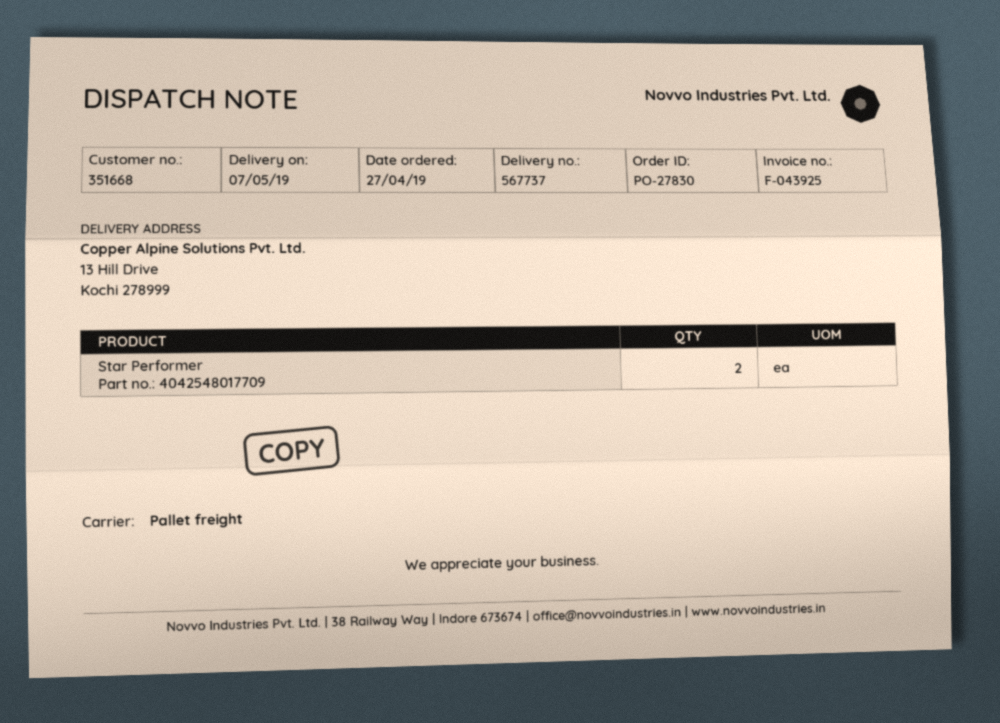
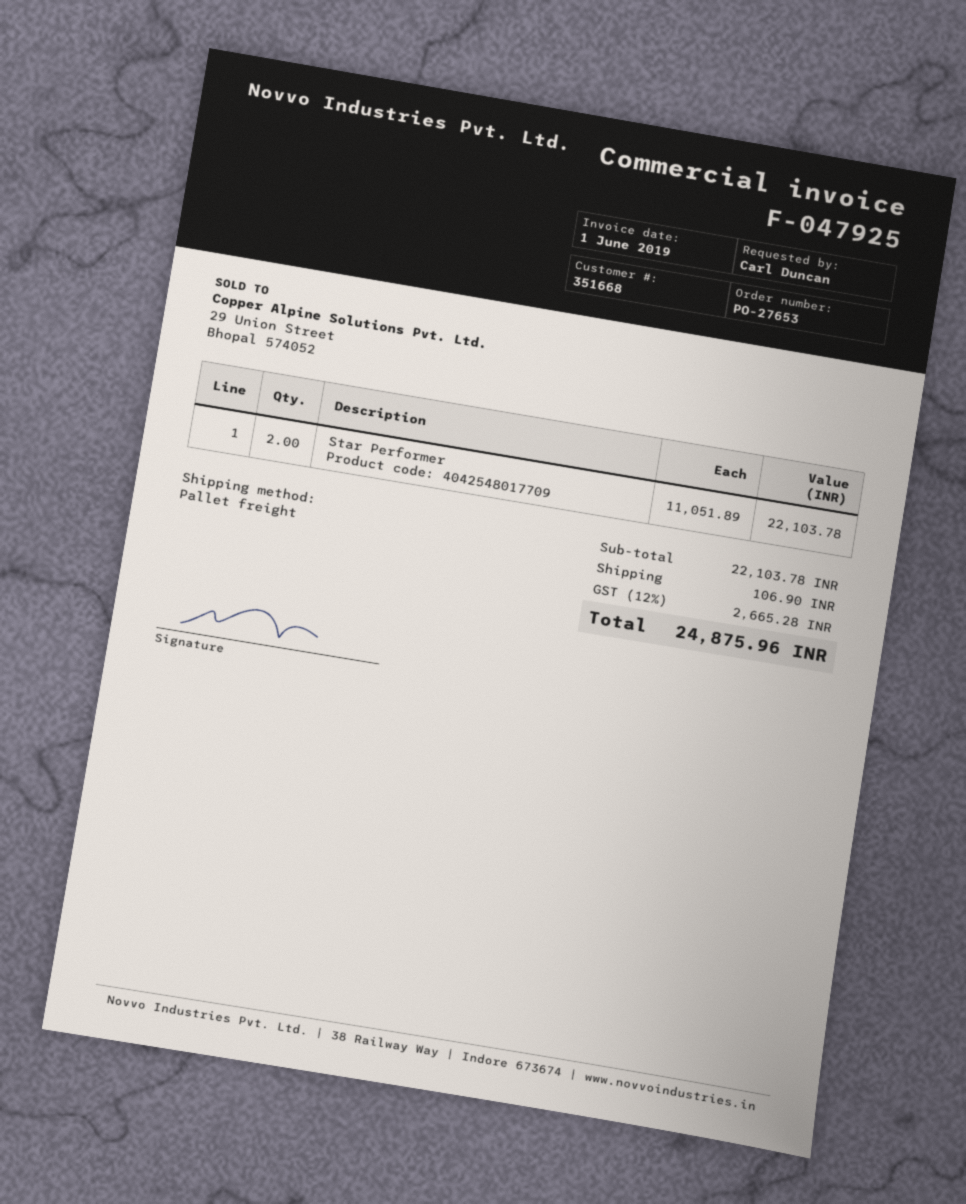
order number: PO-27830 -> PO-27653
invoice number: F-043925 -> F-047925

